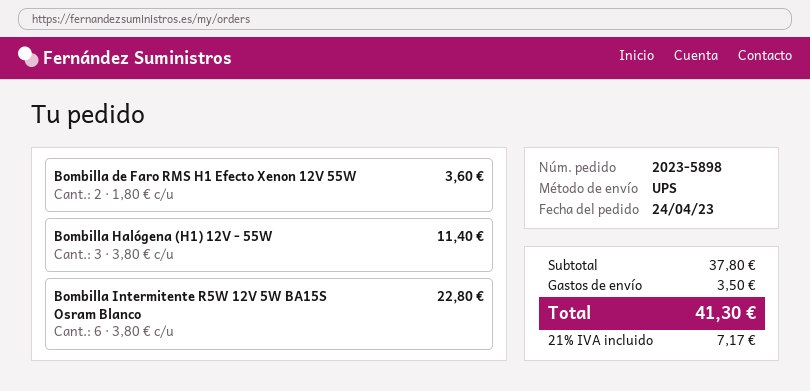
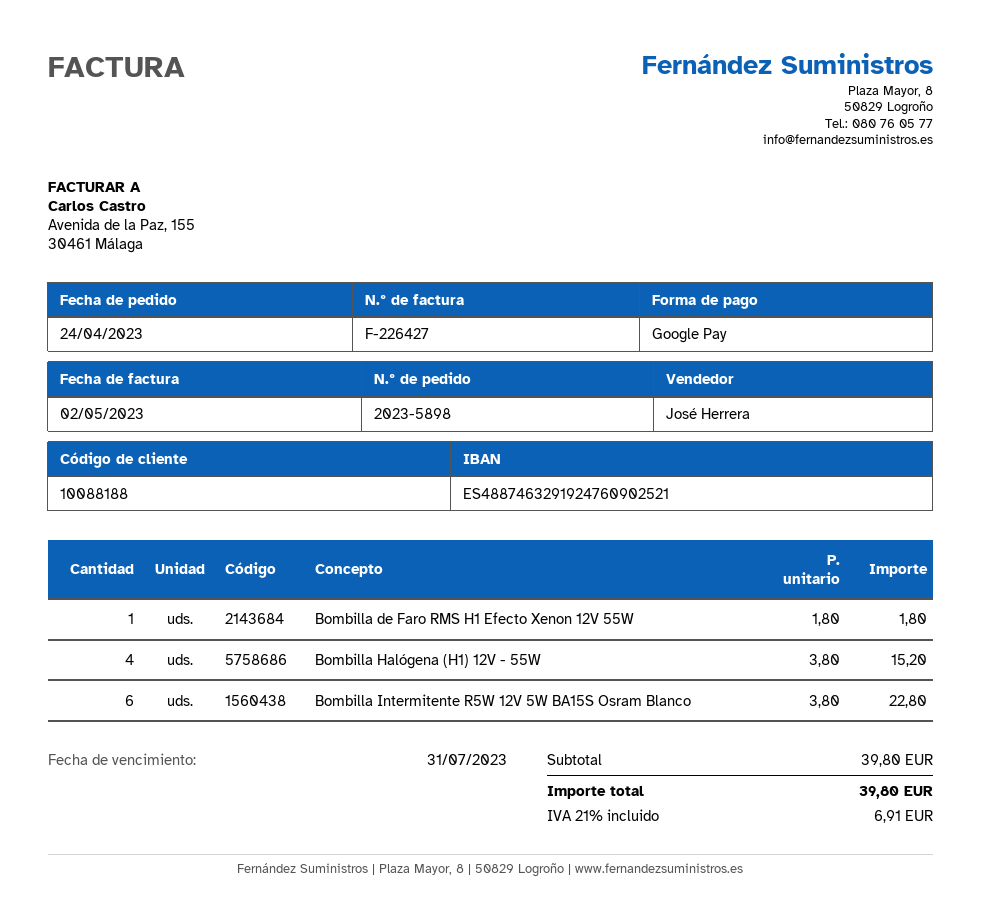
Bombilla de Faro RMS H1 Efecto Xenon 12V 55W: 2 x 1.80 = 3.60 -> 1 x 1.80 = 1.80
Bombilla Halógena (H1) 12V - 55W: 3 x 3.80 = 11.40 -> 4 x 3.80 = 15.20
subtotal: 37.80 -> 39.80
shipping: 3.50 -> none
tax: 21% = 7.17 -> 21% = 6.91
total: 41.30 -> 39.80

